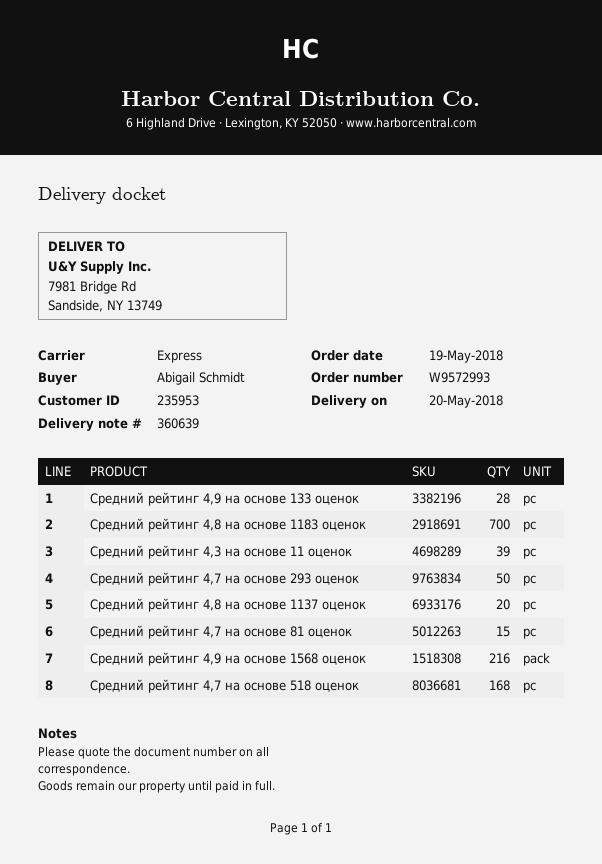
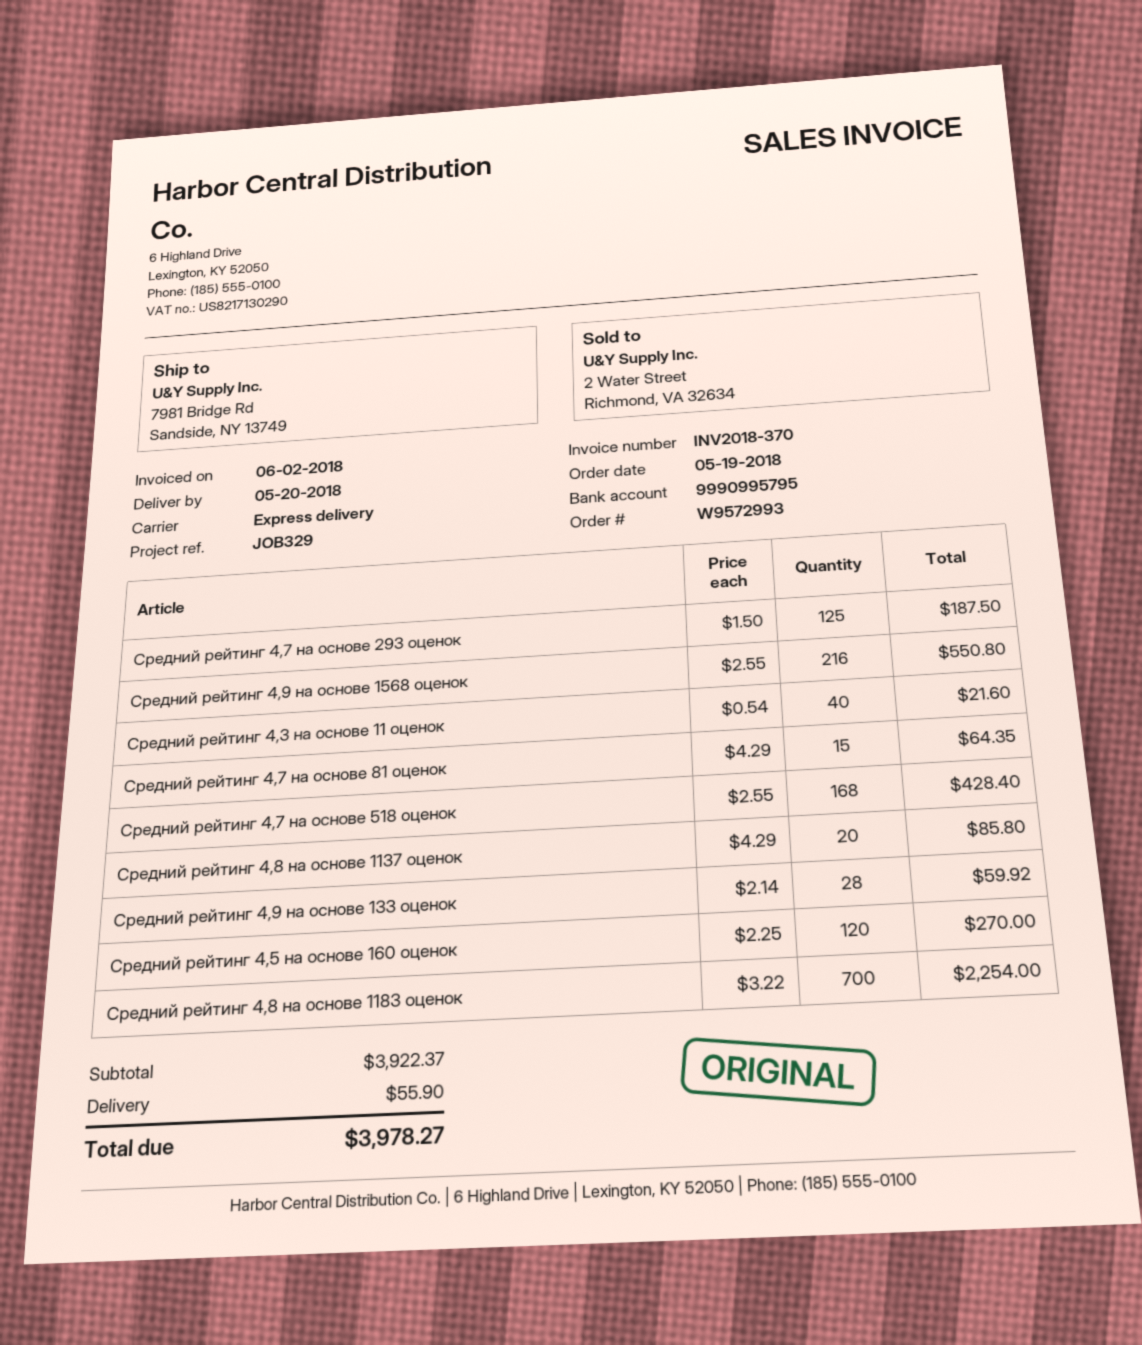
Средний рейтинг 4,3 на основе 11 оценок: 39 -> 40
Средний рейтинг 4,7 на основе 293 оценок: 50 -> 125
Средний рейтинг 4,5 на основе 160 оценок: none -> 120

